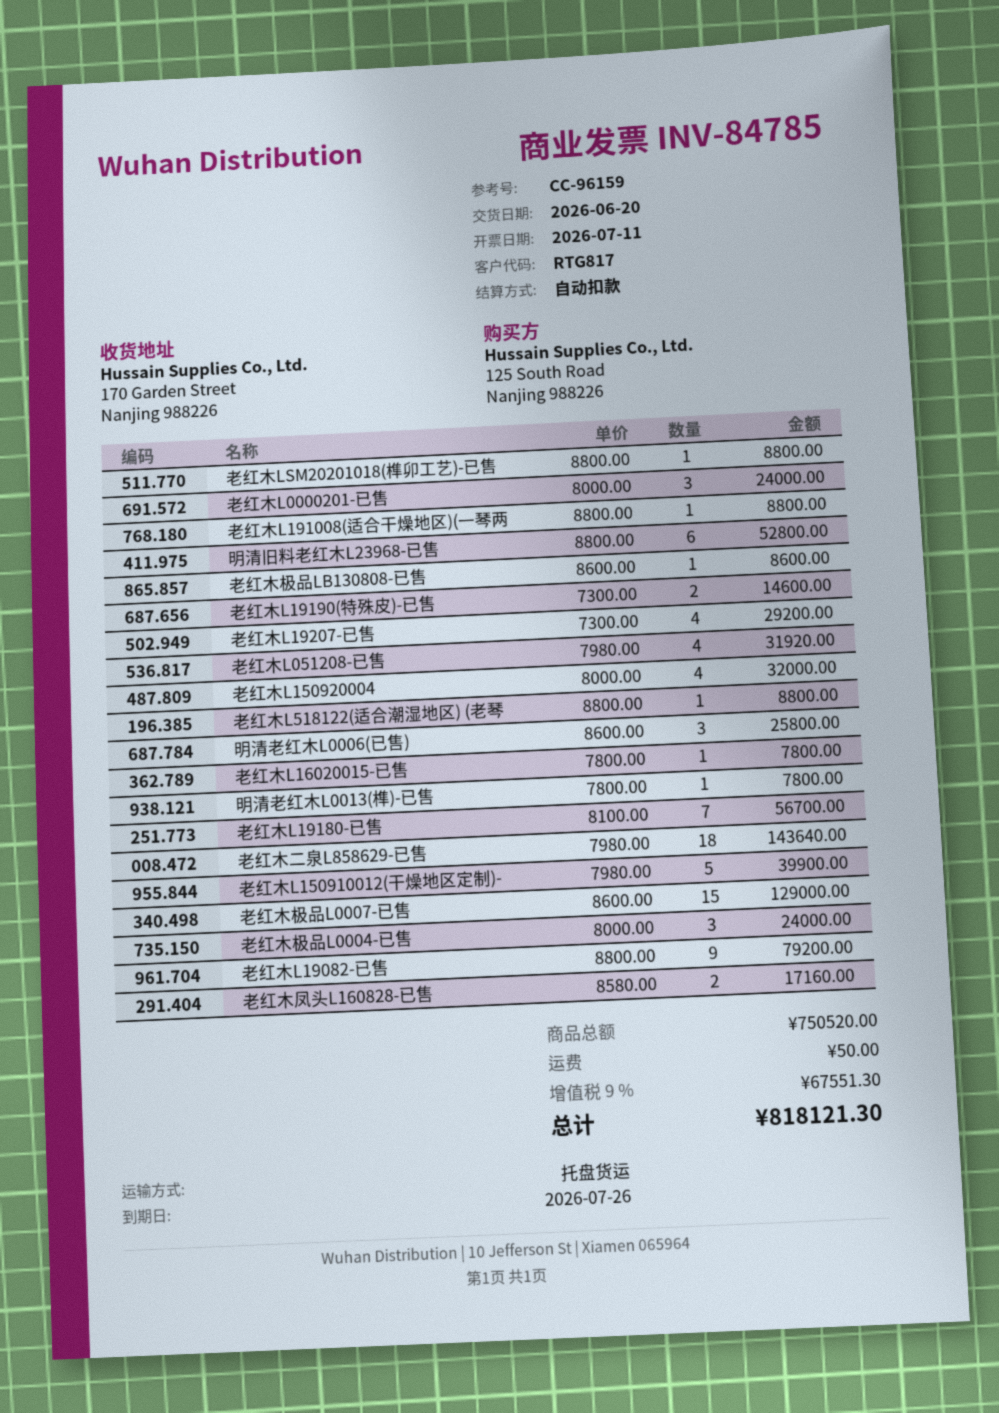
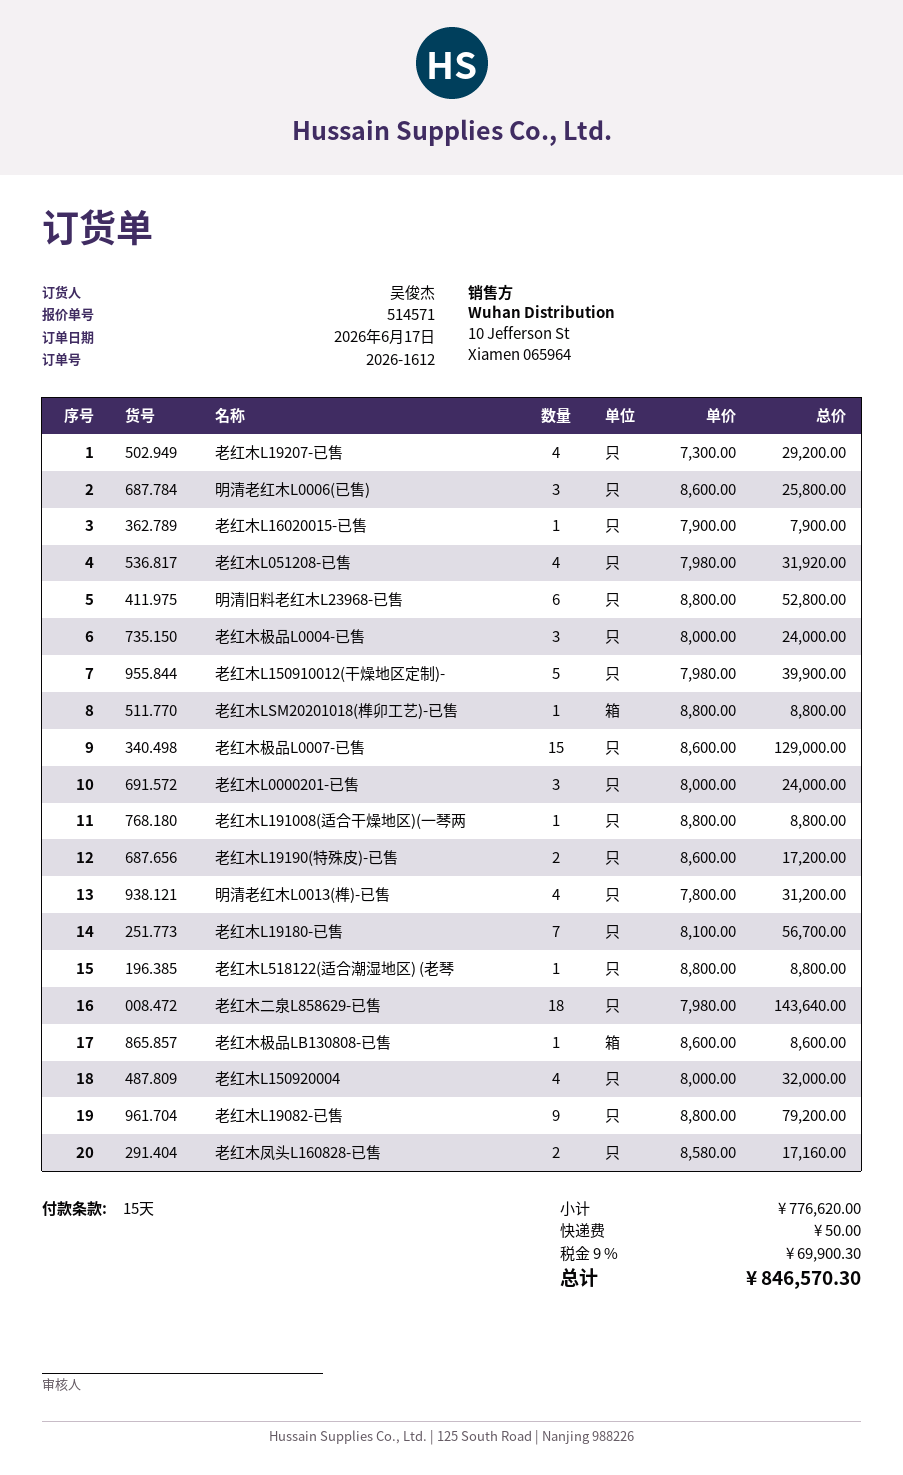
老红木L19190(特殊皮)-已售: 2 x 7300.00 = 14600.00 -> 2 x 8600.00 = 17200.00
老红木L16020015-已售: 1 x 7800.00 = 7800.00 -> 1 x 7900.00 = 7900.00
明清老红木L0013(榫)-已售: 1 x 7800.00 = 7800.00 -> 4 x 7800.00 = 31200.00
subtotal: 750520.00 -> 776620.00
tax: 9% = 67551.30 -> 9% = 69900.30
total: 818121.30 -> 846570.30

